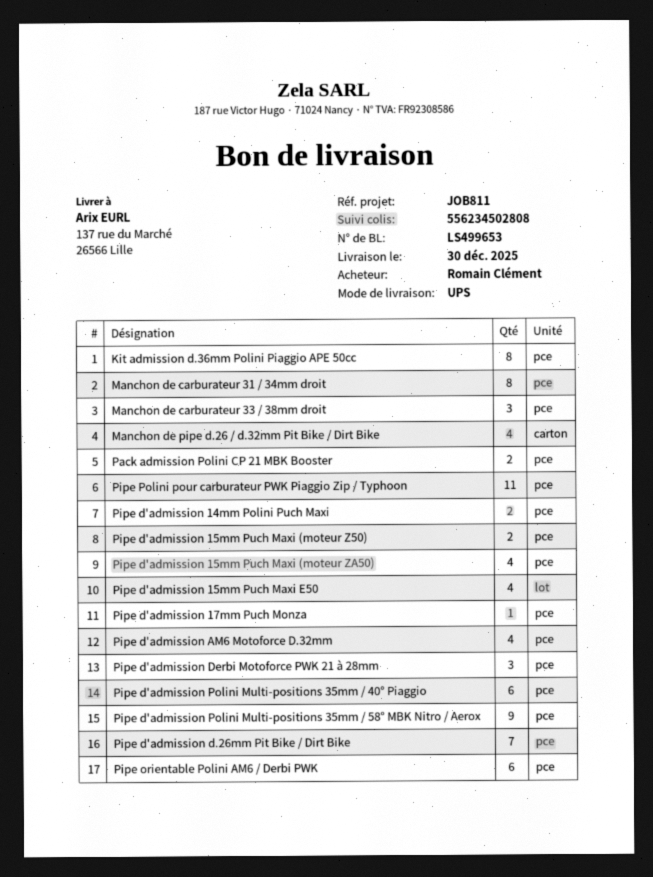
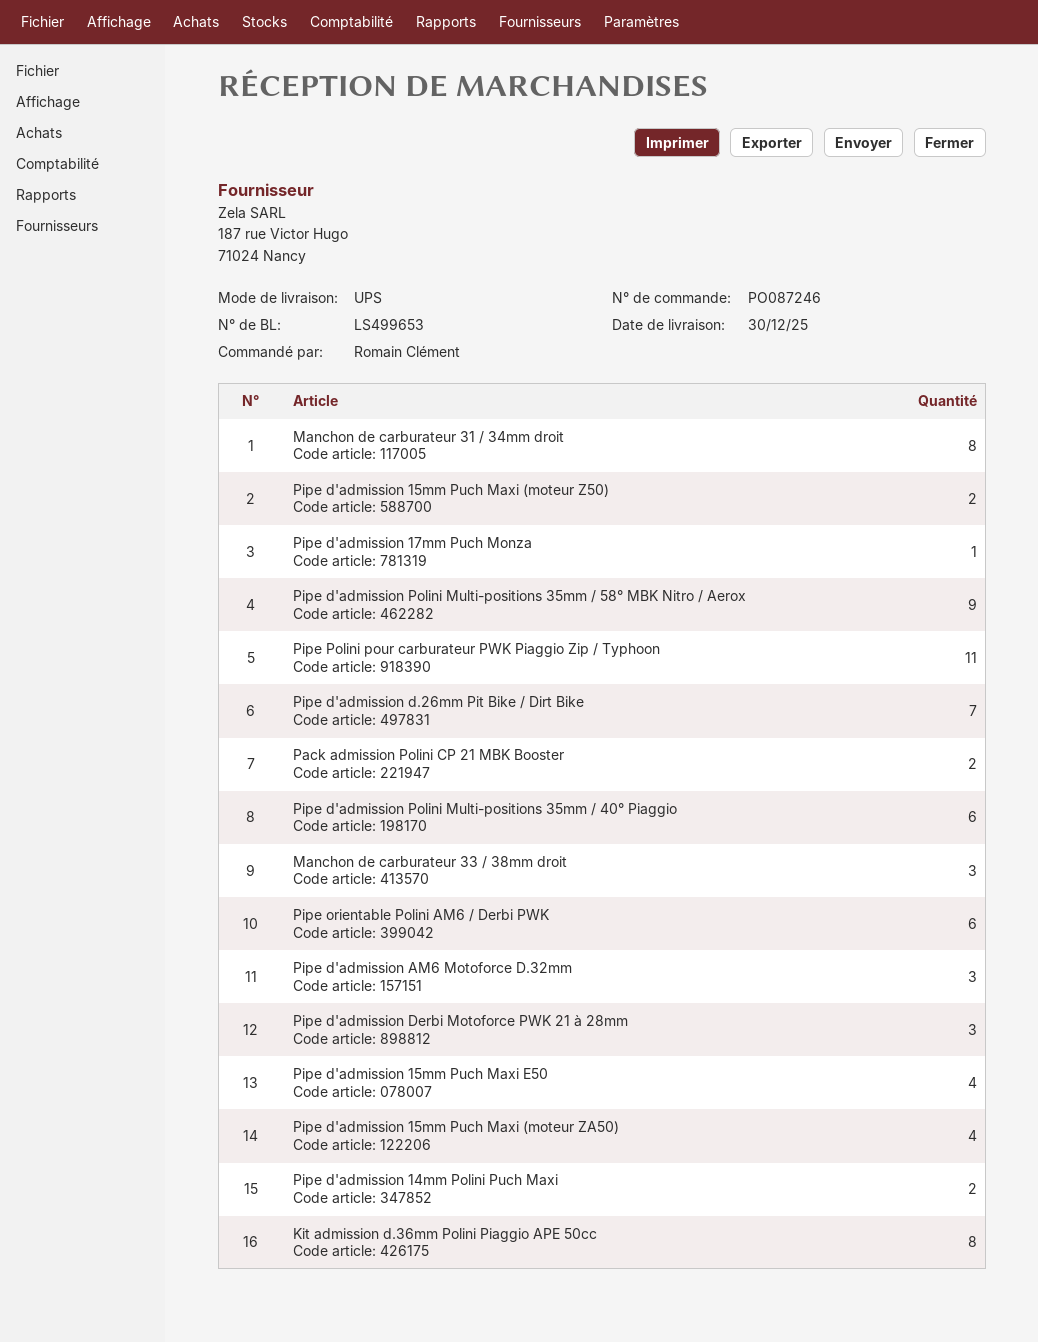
Manchon de pipe d.26 / d.32mm Pit Bike / Dirt Bike: 4 -> none
Pipe d'admission AM6 Motoforce D.32mm: 4 -> 3

